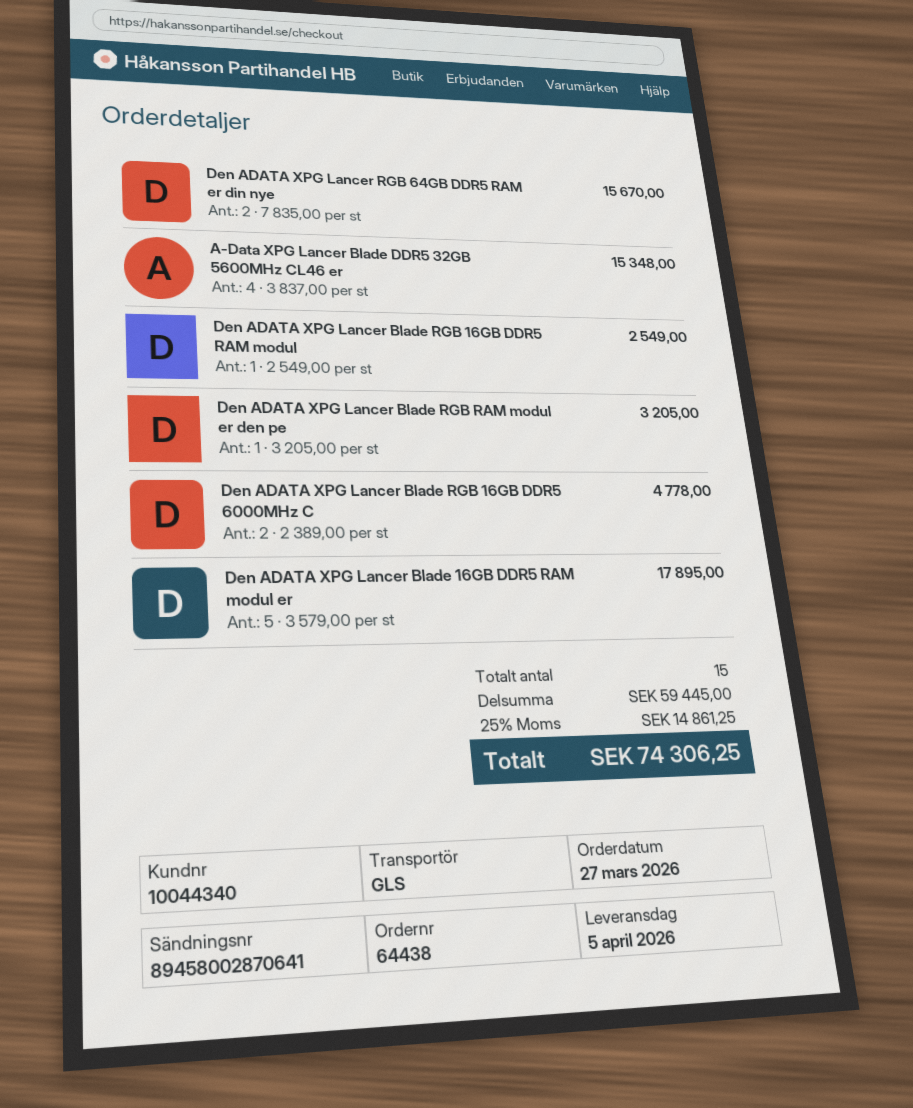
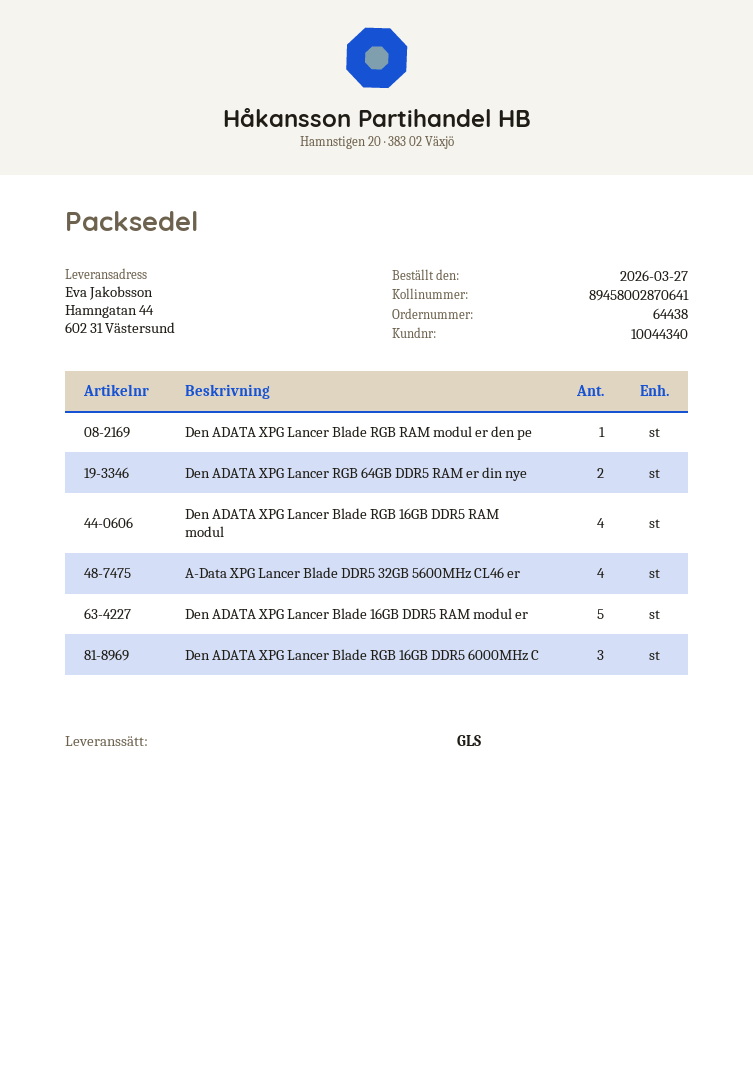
Den ADATA XPG Lancer Blade RGB 16GB DDR5 RAM modul: 1 -> 4
Den ADATA XPG Lancer Blade RGB 16GB DDR5 6000MHz C: 2 -> 3

